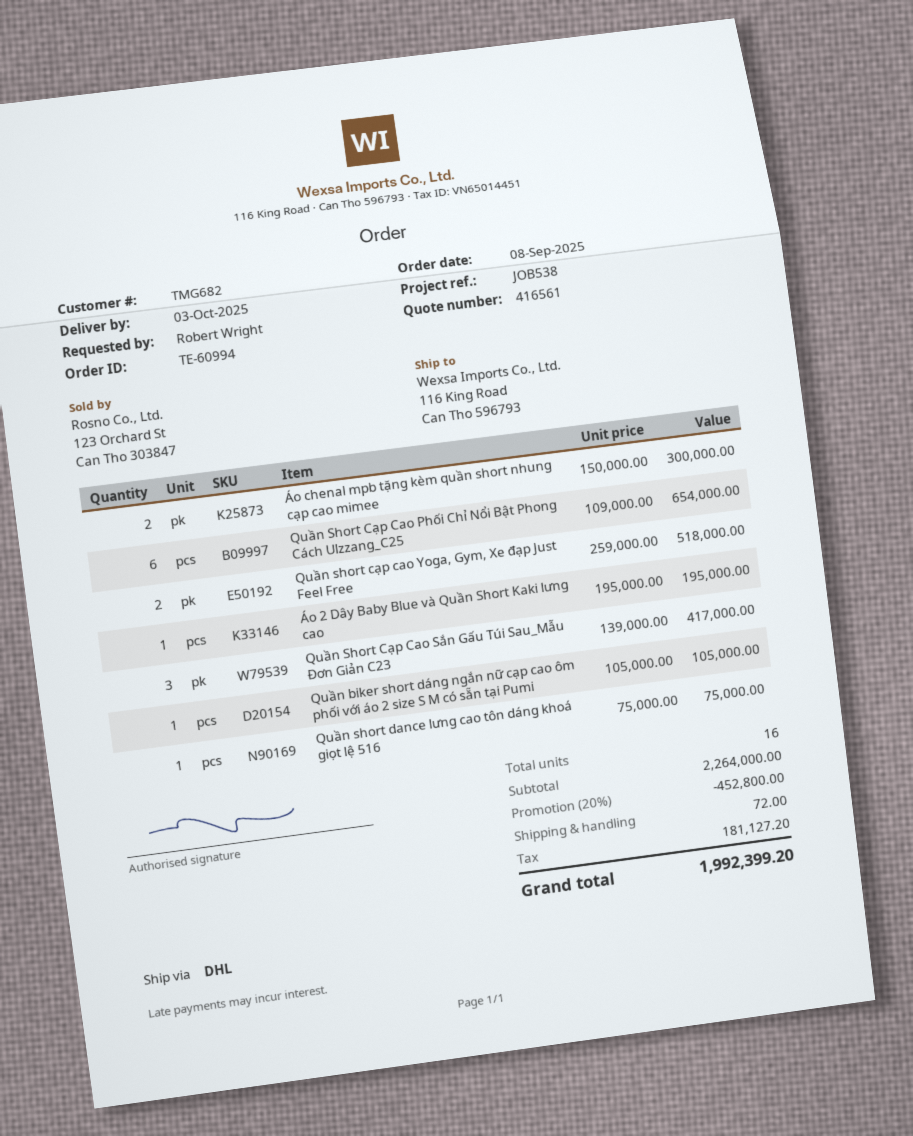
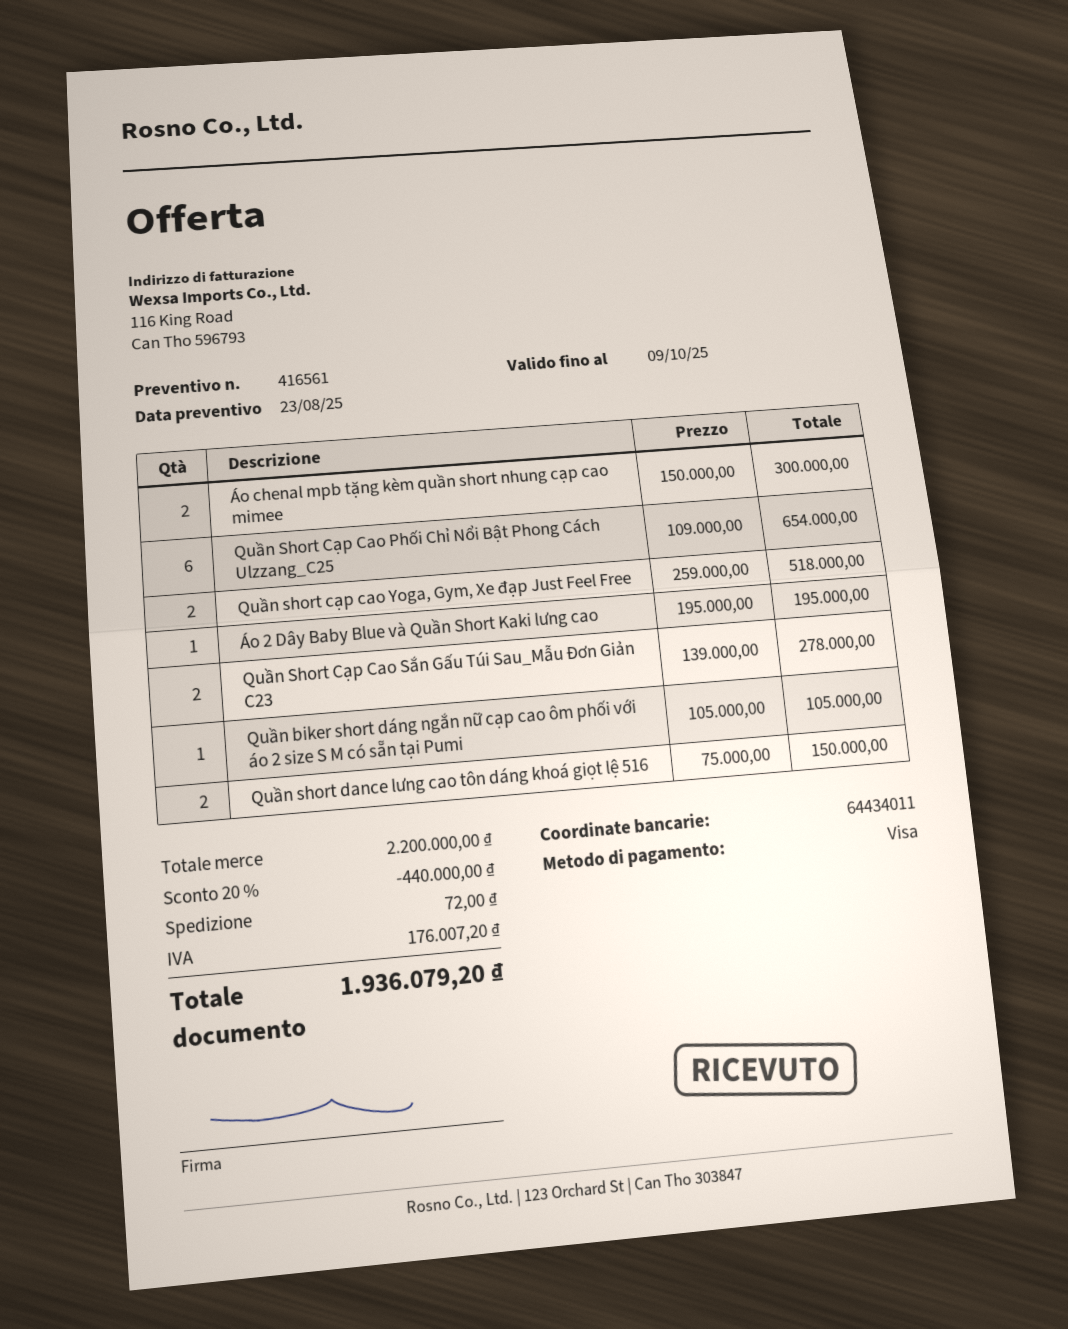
Quần Short Cạp Cao Sắn Gấu Túi Sau_Mẫu Đơn Giản C23: 3 x 139000.00 = 417000.00 -> 2 x 139000.00 = 278000.00
Quần short dance lưng cao tôn dáng khoá giọt lệ 516: 1 x 75000.00 = 75000.00 -> 2 x 75000.00 = 150000.00
subtotal: 2264000.00 -> 2200000.00
discount: 20% = 452800.00 -> 20% = 440000.00
tax: 181127.20 -> 176007.20
total: 1992399.20 -> 1936079.20

